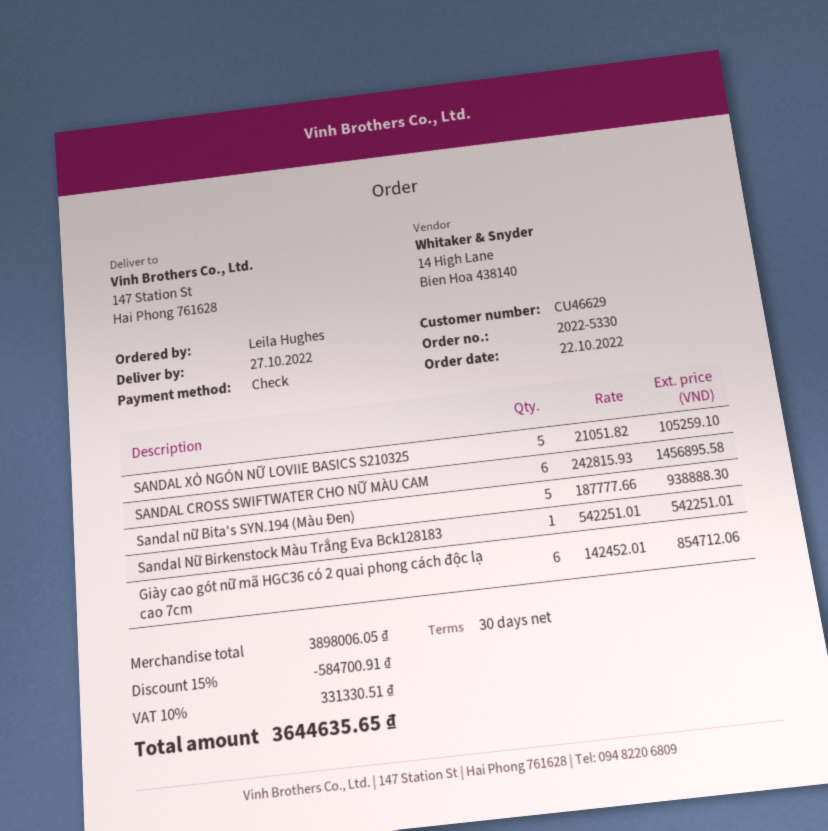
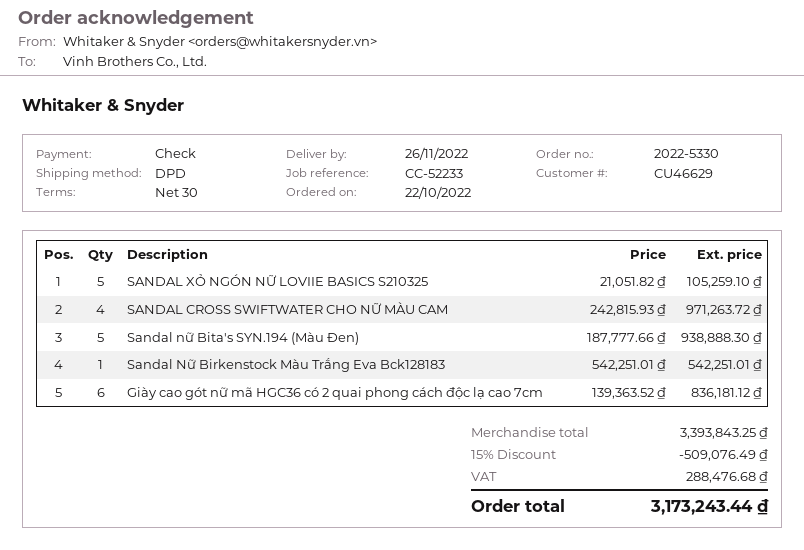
delivery date: 2022-10-27 -> 2022-11-26
SANDAL CROSS SWIFTWATER CHO NỮ MÀU CAM: 6 x 242815.93 = 1456895.58 -> 4 x 242815.93 = 971263.72
Giày cao gót nữ mã HGC36 có 2 quai phong cách độc lạ cao 7cm: 6 x 142452.01 = 854712.06 -> 6 x 139363.52 = 836181.12
subtotal: 3898006.05 -> 3393843.25
discount: 15% = 584700.91 -> 15% = 509076.49
tax: 331330.51 -> 288476.68
total: 3644635.65 -> 3173243.44

